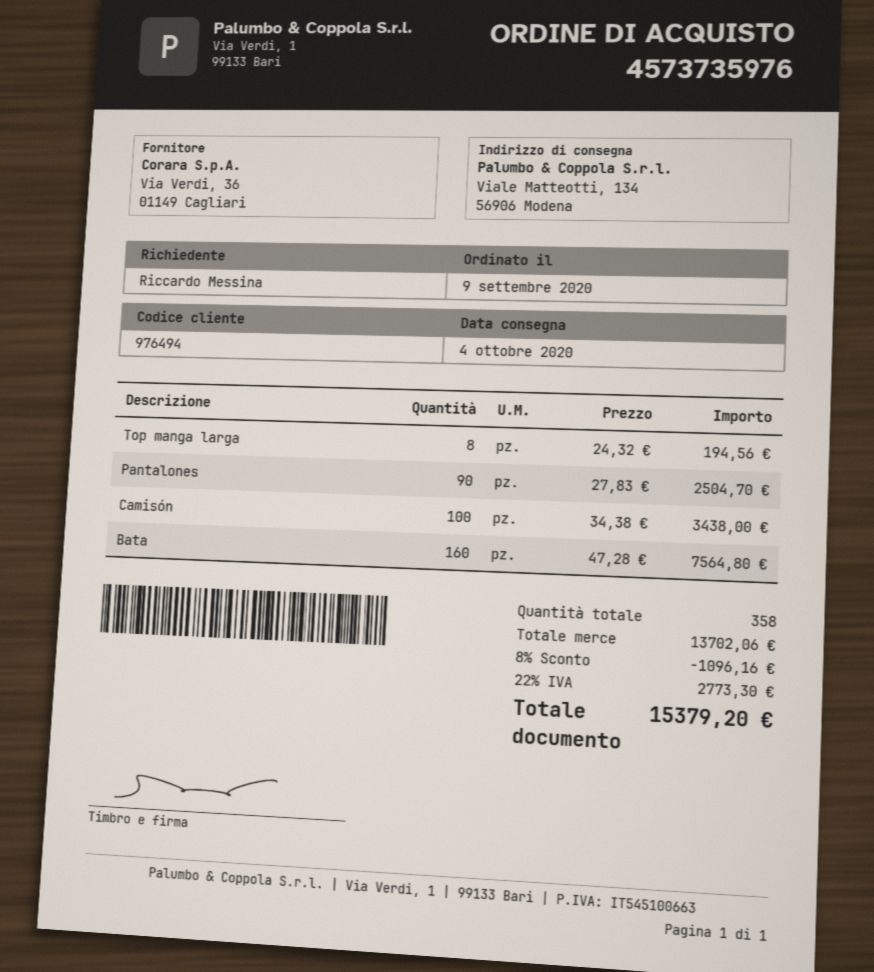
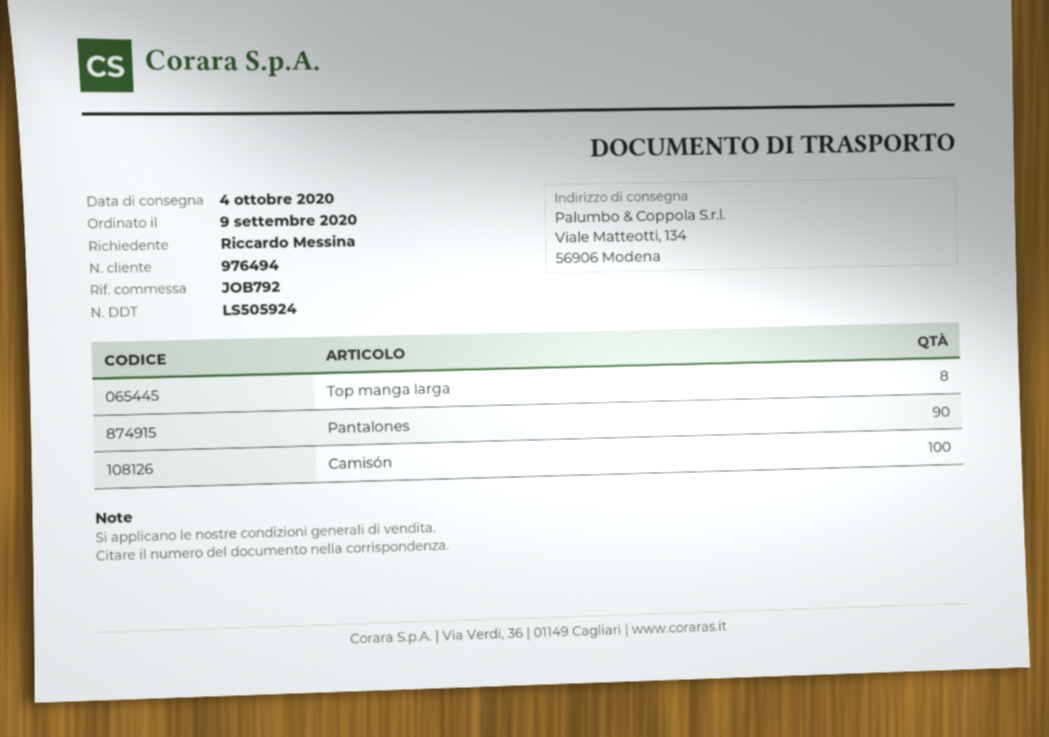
Bata: 160 -> none

